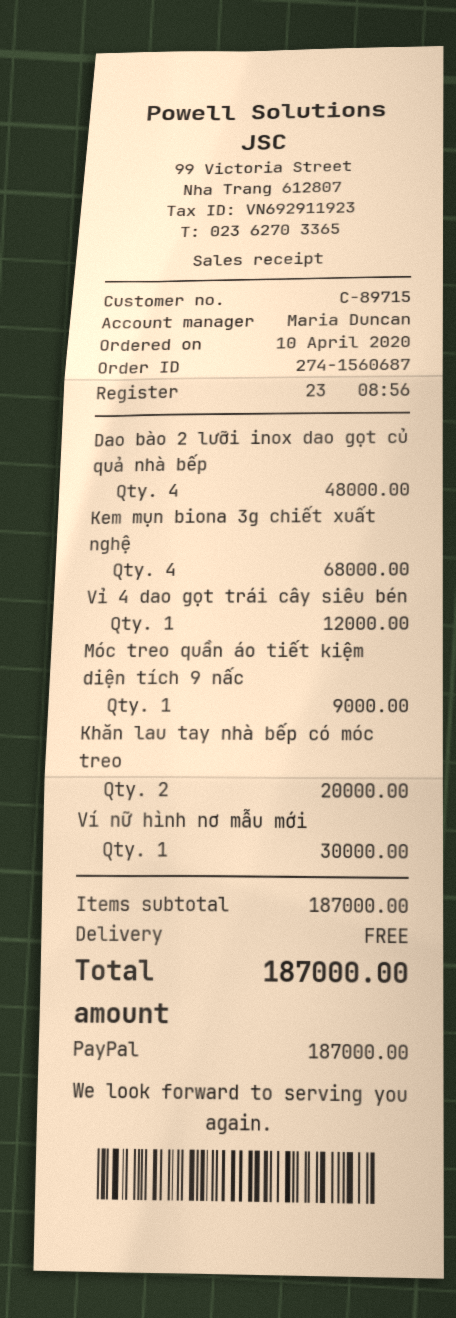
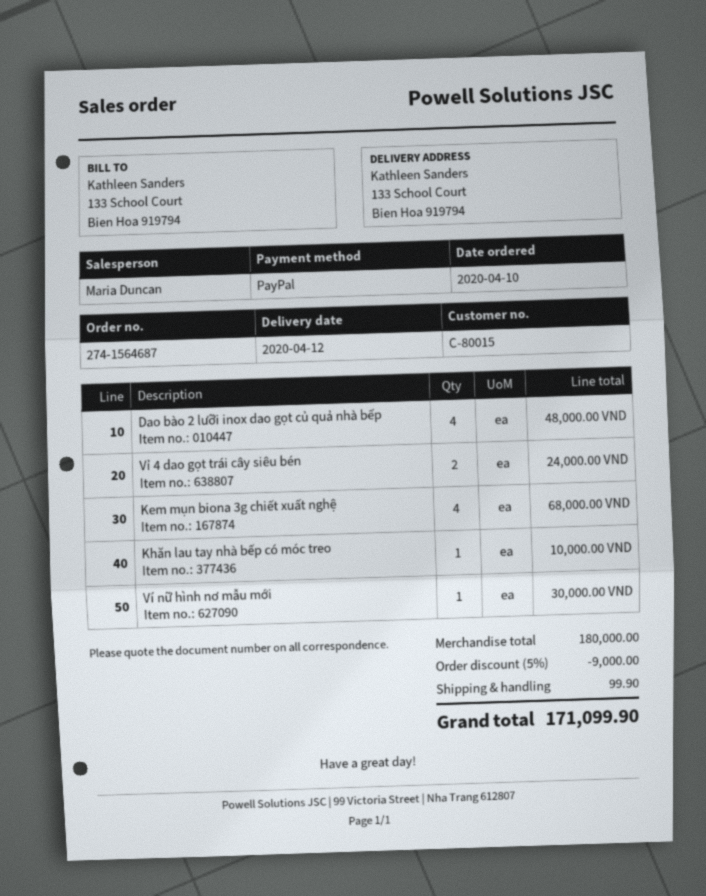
order number: 274-1560687 -> 274-1564687
customer number: C-89715 -> C-80015
Vỉ 4 dao gọt trái cây siêu bén: 1 for 12000.00 -> 2 for 24000.00
Móc treo quần áo tiết kiệm diện tích 9 nấc: 1 for 9000.00 -> none
Khăn lau tay nhà bếp có móc treo: 2 for 20000.00 -> 1 for 10000.00
subtotal: 187000.00 -> 180000.00
discount: none -> 5% = 9000.00
shipping: 0.00 -> 99.90
total: 187000.00 -> 171099.90

